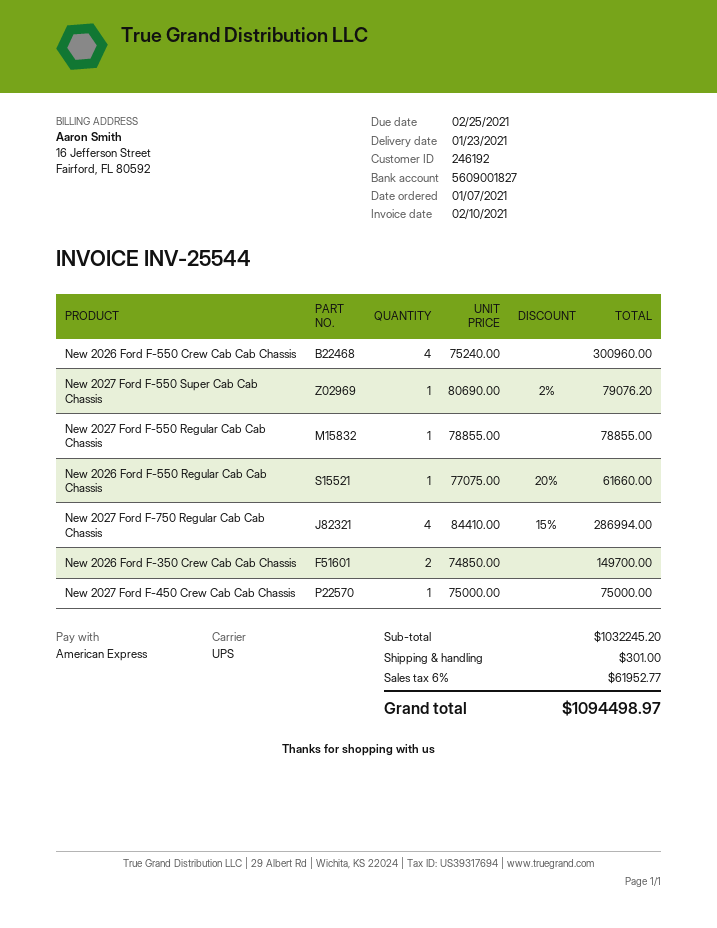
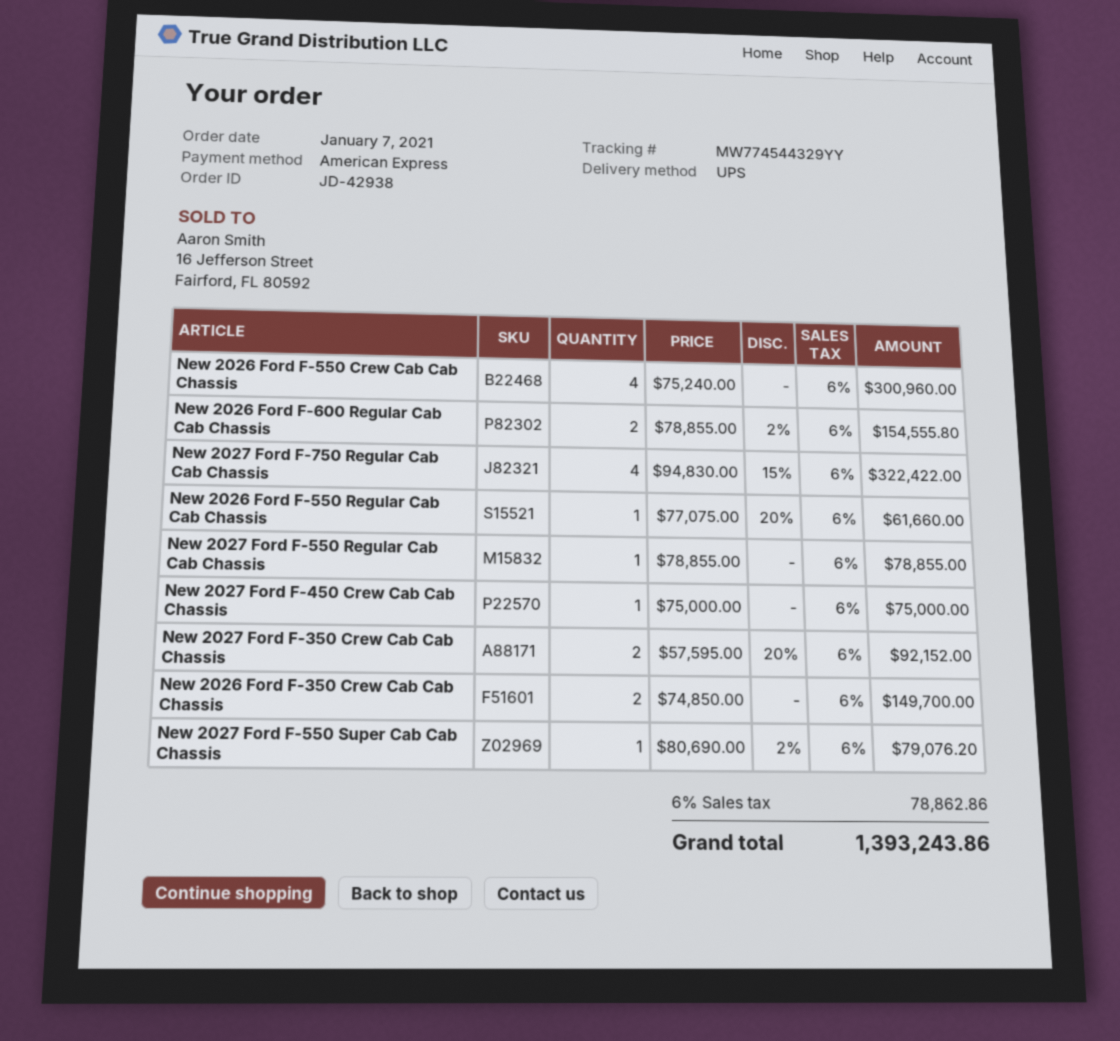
New 2027 Ford F-750 Regular Cab Cab Chassis: 4 x 84410.00 - 15% = 286994.00 -> 4 x 94830.00 - 15% = 322422.00
New 2026 Ford F-600 Regular Cab Cab Chassis: none -> 2 x 78855.00 - 2% = 154555.80
New 2027 Ford F-350 Crew Cab Cab Chassis: none -> 2 x 57595.00 - 20% = 92152.00
shipping: 301.00 -> none
tax: 6% = 61952.77 -> 6% = 78862.86
total: 1094498.97 -> 1393243.86

